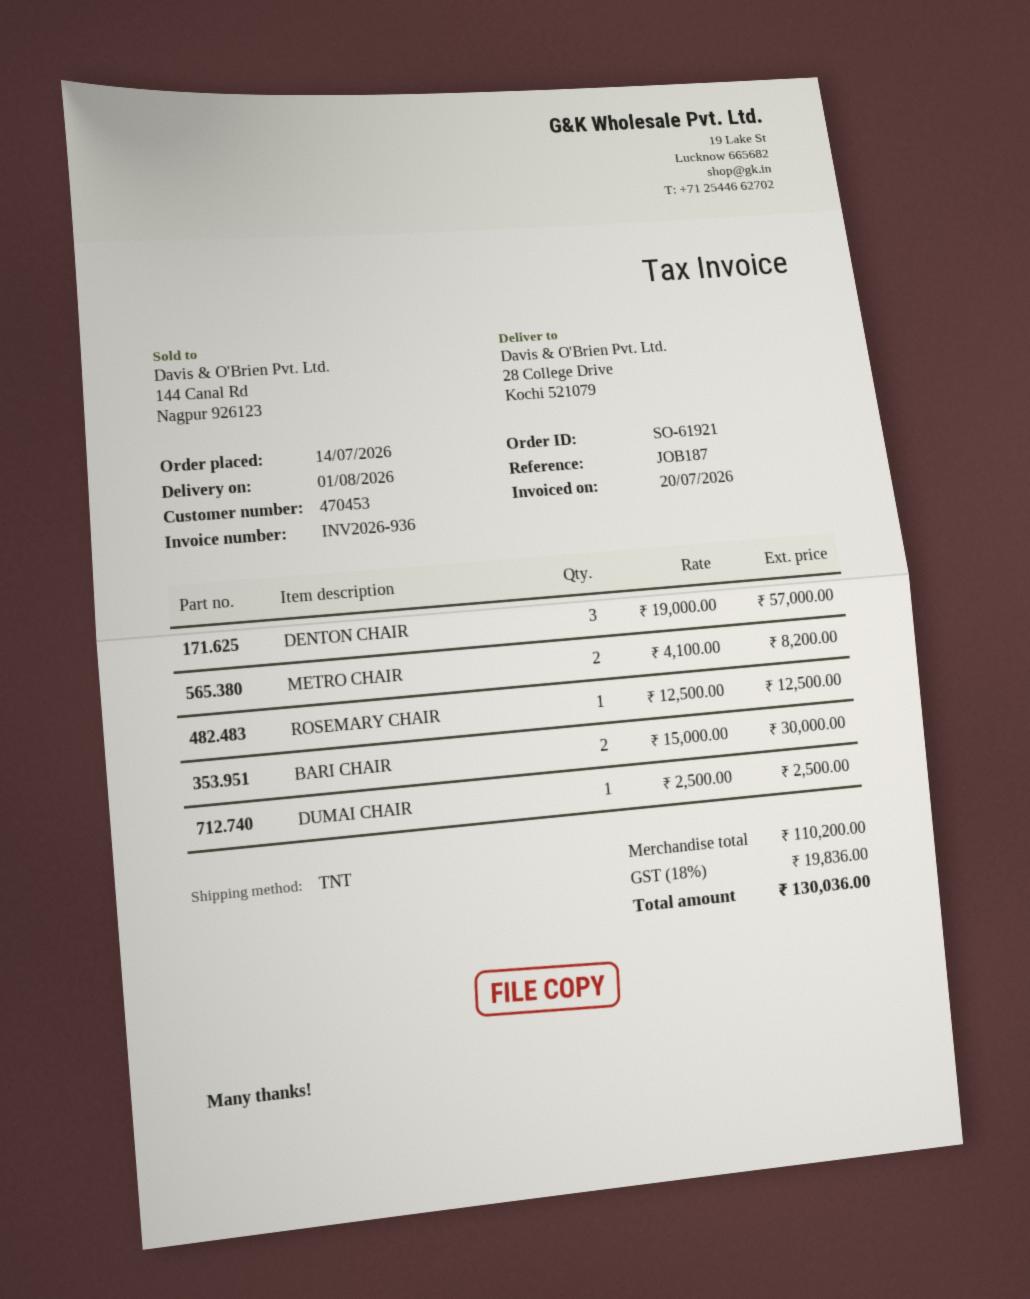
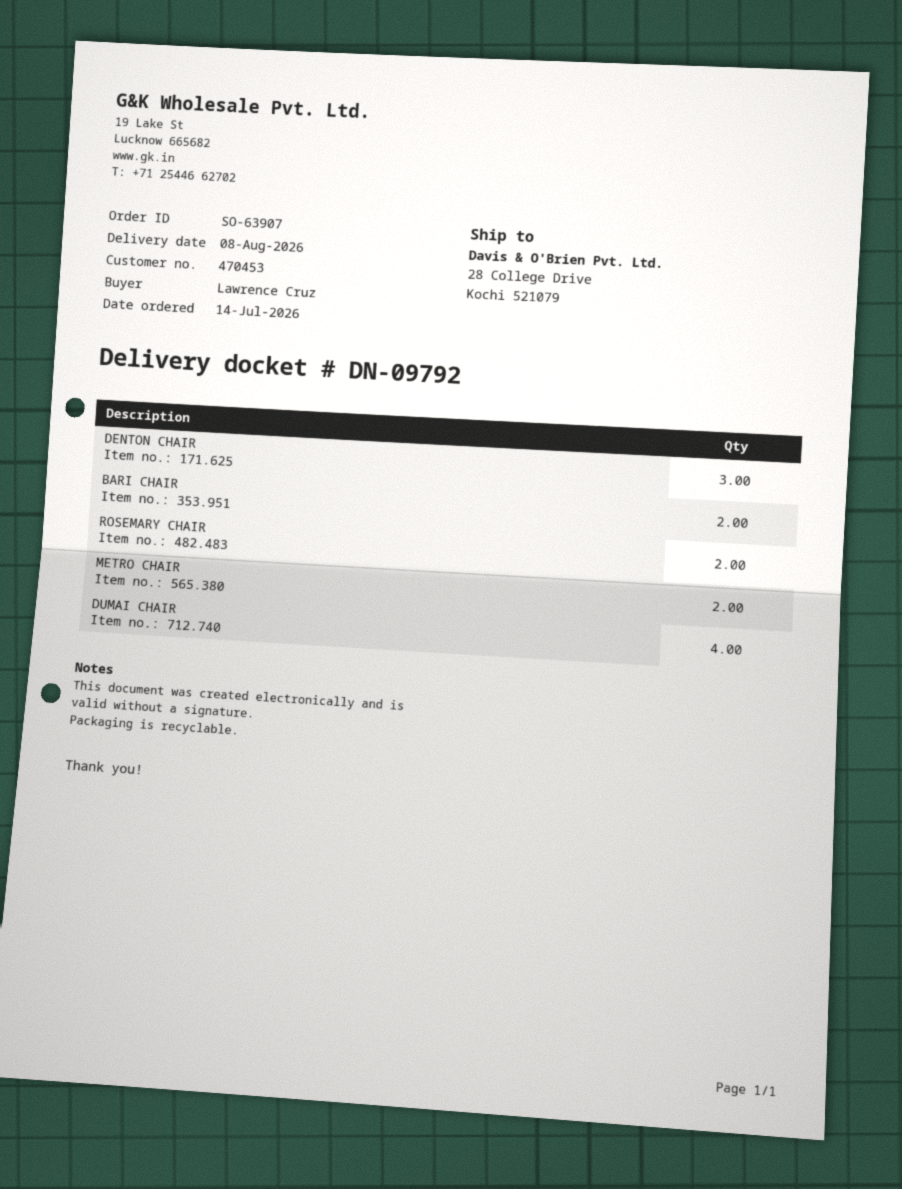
order number: SO-61921 -> SO-63907
delivery date: 2026-08-01 -> 2026-08-08
ROSEMARY CHAIR: 1 -> 2
DUMAI CHAIR: 1 -> 4

